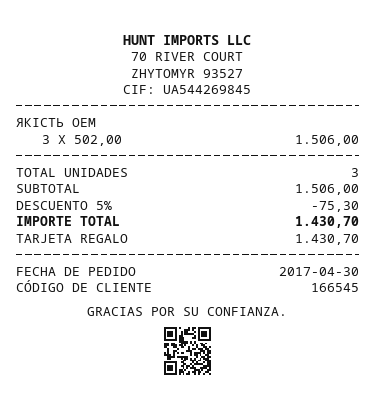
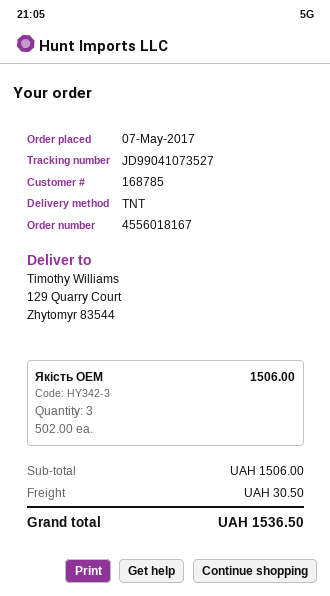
order date: 2017-04-30 -> 2017-05-07
customer number: 166545 -> 168785
discount: 5% = 75.30 -> none
shipping: none -> 30.50
total: 1430.70 -> 1536.50

